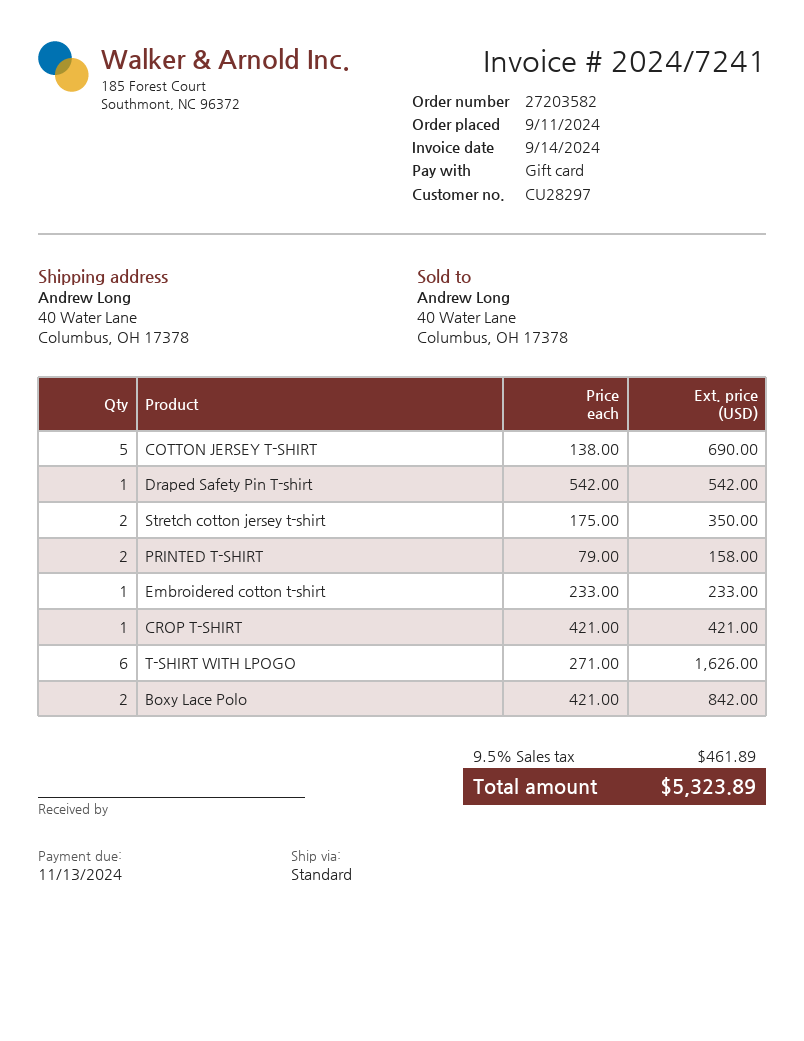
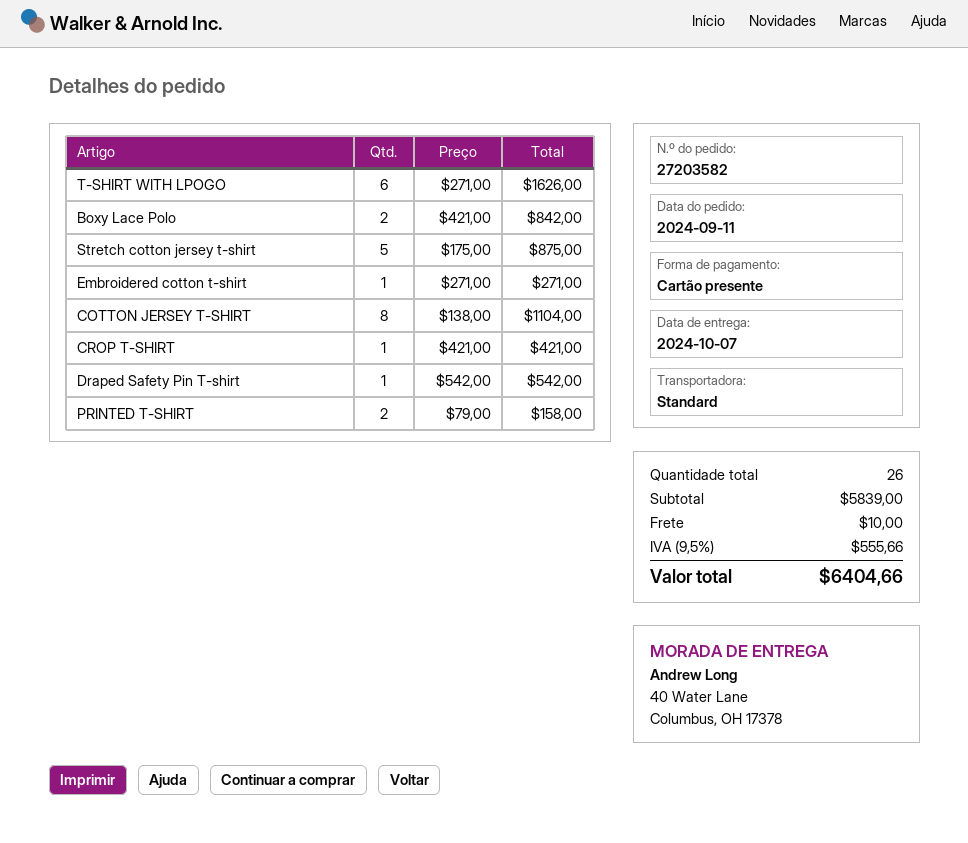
COTTON JERSEY T-SHIRT: 5 x 138.00 = 690.00 -> 8 x 138.00 = 1104.00
Stretch cotton jersey t-shirt: 2 x 175.00 = 350.00 -> 5 x 175.00 = 875.00
Embroidered cotton t-shirt: 1 x 233.00 = 233.00 -> 1 x 271.00 = 271.00
shipping: none -> 10.00
tax: 9.5% = 461.89 -> 9.5% = 555.66
total: 5323.89 -> 6404.66

